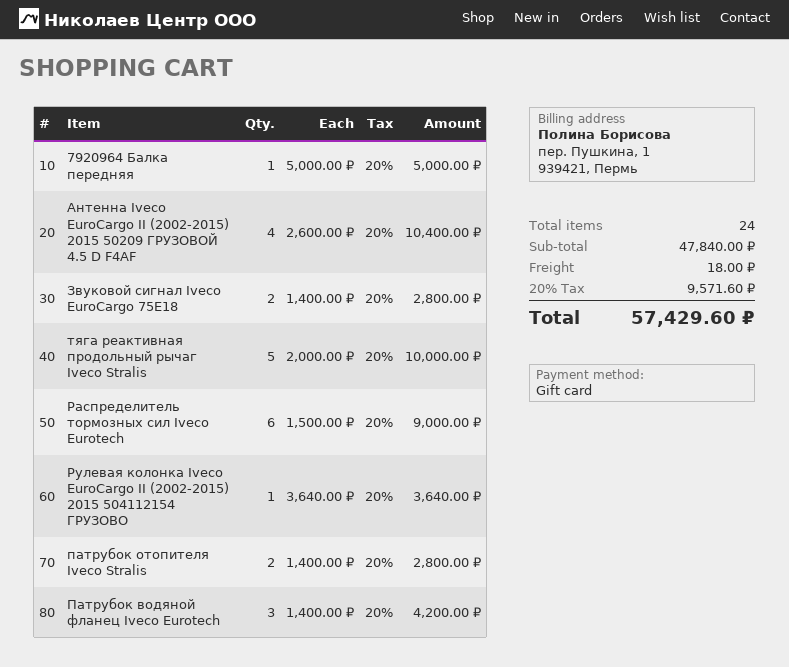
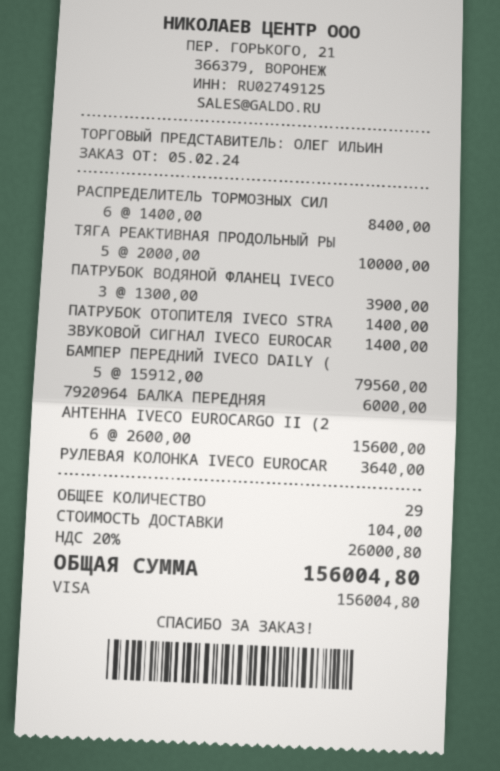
payment method: gift card -> Visa
7920964 Балка передняя: 1 x 5000.00 = 5000.00 -> 1 x 6000.00 = 6000.00
Антенна Iveco EuroCargo II (2002-2015) 2015 50209 ГРУЗОВОЙ 4.5 D F4AF: 4 x 2600.00 = 10400.00 -> 6 x 2600.00 = 15600.00
Звуковой сигнал Iveco EuroCargo 75E18: 2 x 1400.00 = 2800.00 -> 1 x 1400.00 = 1400.00
Распределитель тормозных сил Iveco Eurotech: 6 x 1500.00 = 9000.00 -> 6 x 1400.00 = 8400.00
патрубок отопителя Iveco Stralis: 2 x 1400.00 = 2800.00 -> 1 x 1400.00 = 1400.00
Патрубок водяной фланец Iveco Eurotech: 3 x 1400.00 = 4200.00 -> 3 x 1300.00 = 3900.00
БАМПЕР ПЕРЕДНИЙ IVECO DAILY (: none -> 5 x 15912.00 = 79560.00
total quantity: 24 -> 29
shipping: 18.00 -> 104.00
tax: 20% = 9571.60 -> 20% = 26000.80
total: 57429.60 -> 156004.80

